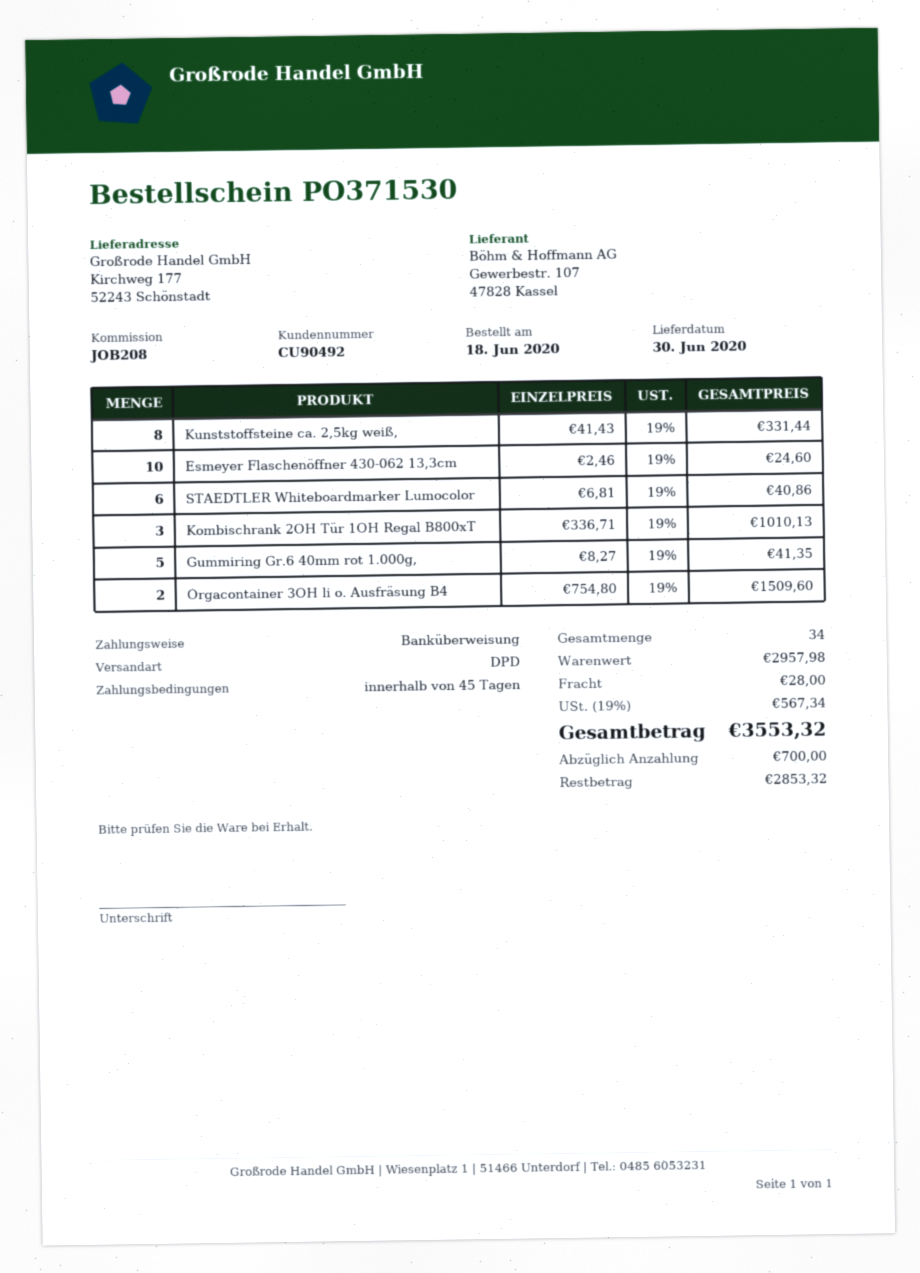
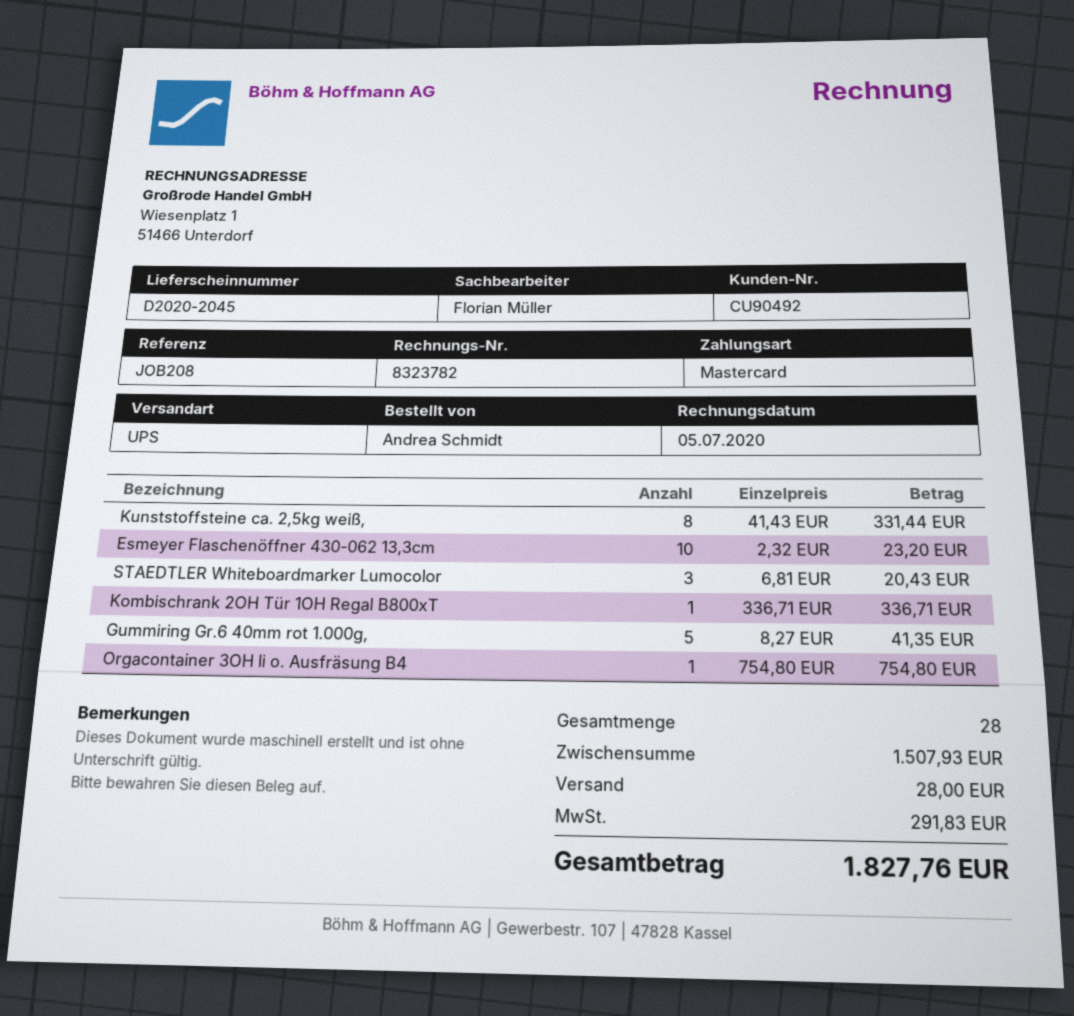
payment method: bank transfer -> Mastercard
shipping method: DPD -> UPS
Esmeyer Flaschenöffner 430-062 13,3cm: 10 x 2.46 = 24.60 -> 10 x 2.32 = 23.20
STAEDTLER Whiteboardmarker Lumocolor: 6 x 6.81 = 40.86 -> 3 x 6.81 = 20.43
Kombischrank 2OH Tür 1OH Regal B800xT: 3 x 336.71 = 1010.13 -> 1 x 336.71 = 336.71
Orgacontainer 3OH li o. Ausfräsung B4: 2 x 754.80 = 1509.60 -> 1 x 754.80 = 754.80
total quantity: 34 -> 28
subtotal: 2957.98 -> 1507.93
tax: 567.34 -> 291.83
total: 3553.32 -> 1827.76

